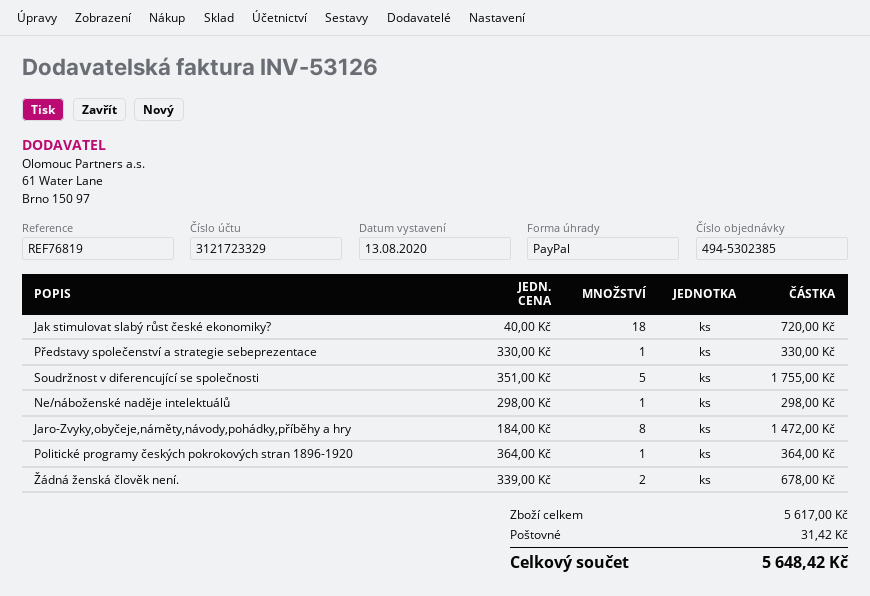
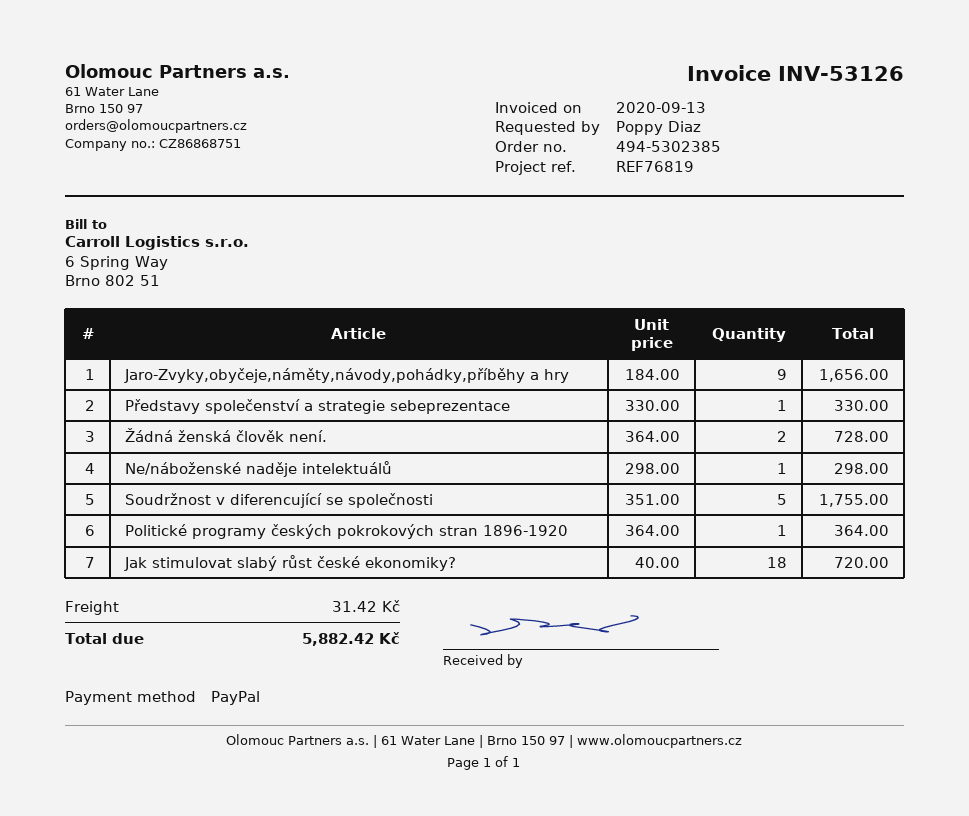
invoice date: 2020-08-13 -> 2020-09-13
Jaro-Zvyky,obyčeje,náměty,návody,pohádky,příběhy a hry: 8 x 184.00 = 1472.00 -> 9 x 184.00 = 1656.00
Žádná ženská člověk není.: 2 x 339.00 = 678.00 -> 2 x 364.00 = 728.00
total: 5648.42 -> 5882.42

